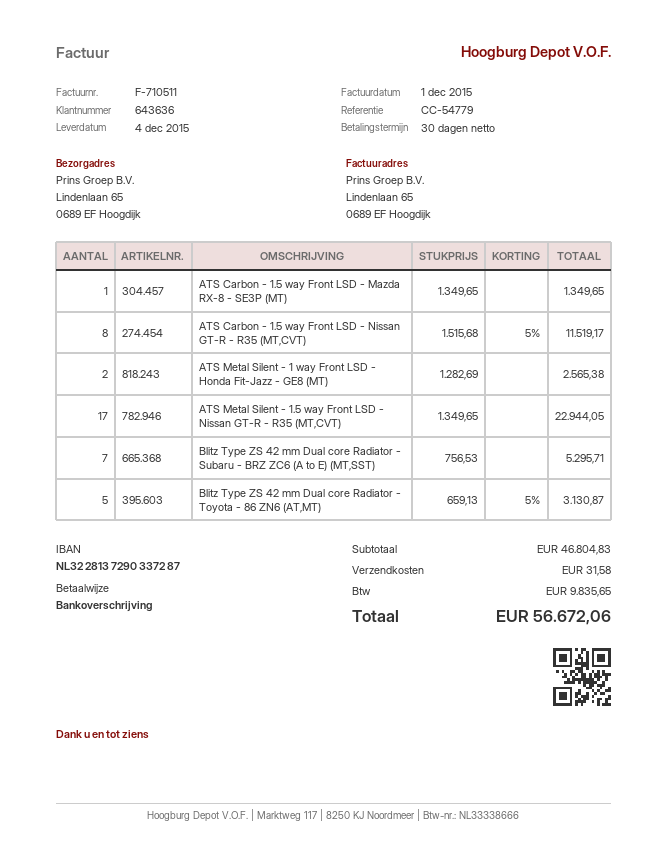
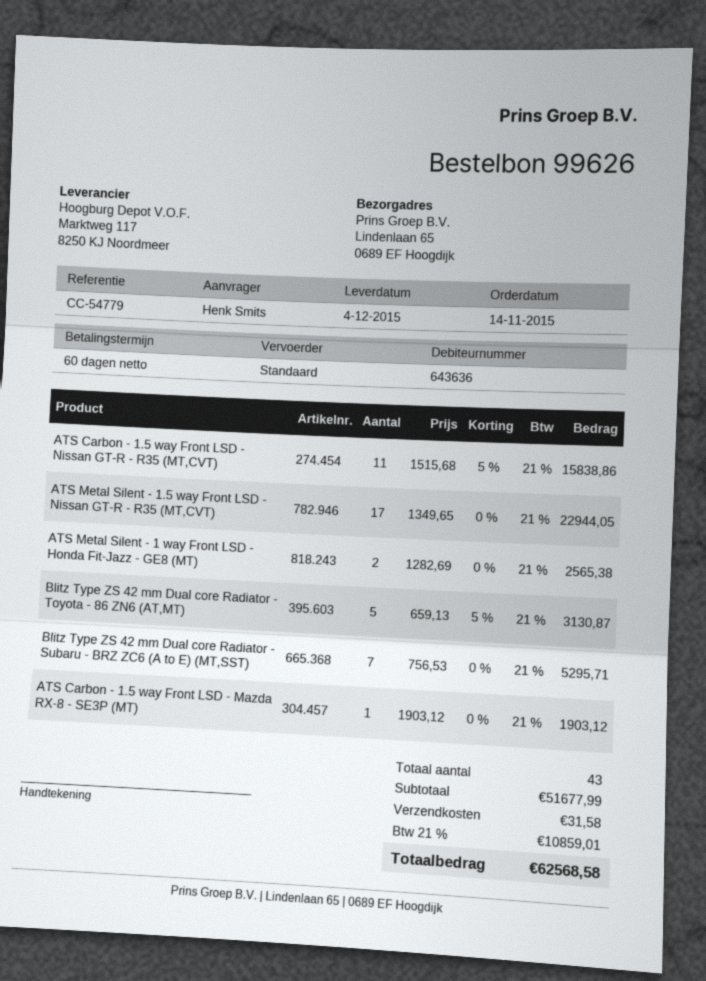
payment terms: 30 days -> 60 days
ATS Carbon - 1.5 way Front LSD - Mazda RX-8 - SE3P (MT): 1 x 1349.65 = 1349.65 -> 1 x 1903.12 = 1903.12
ATS Carbon - 1.5 way Front LSD - Nissan GT-R - R35 (MT,CVT): 8 x 1515.68 - 5% = 11519.17 -> 11 x 1515.68 - 5% = 15838.86
subtotal: 46804.83 -> 51677.99
tax: 9835.65 -> 10859.01
total: 56672.06 -> 62568.58

